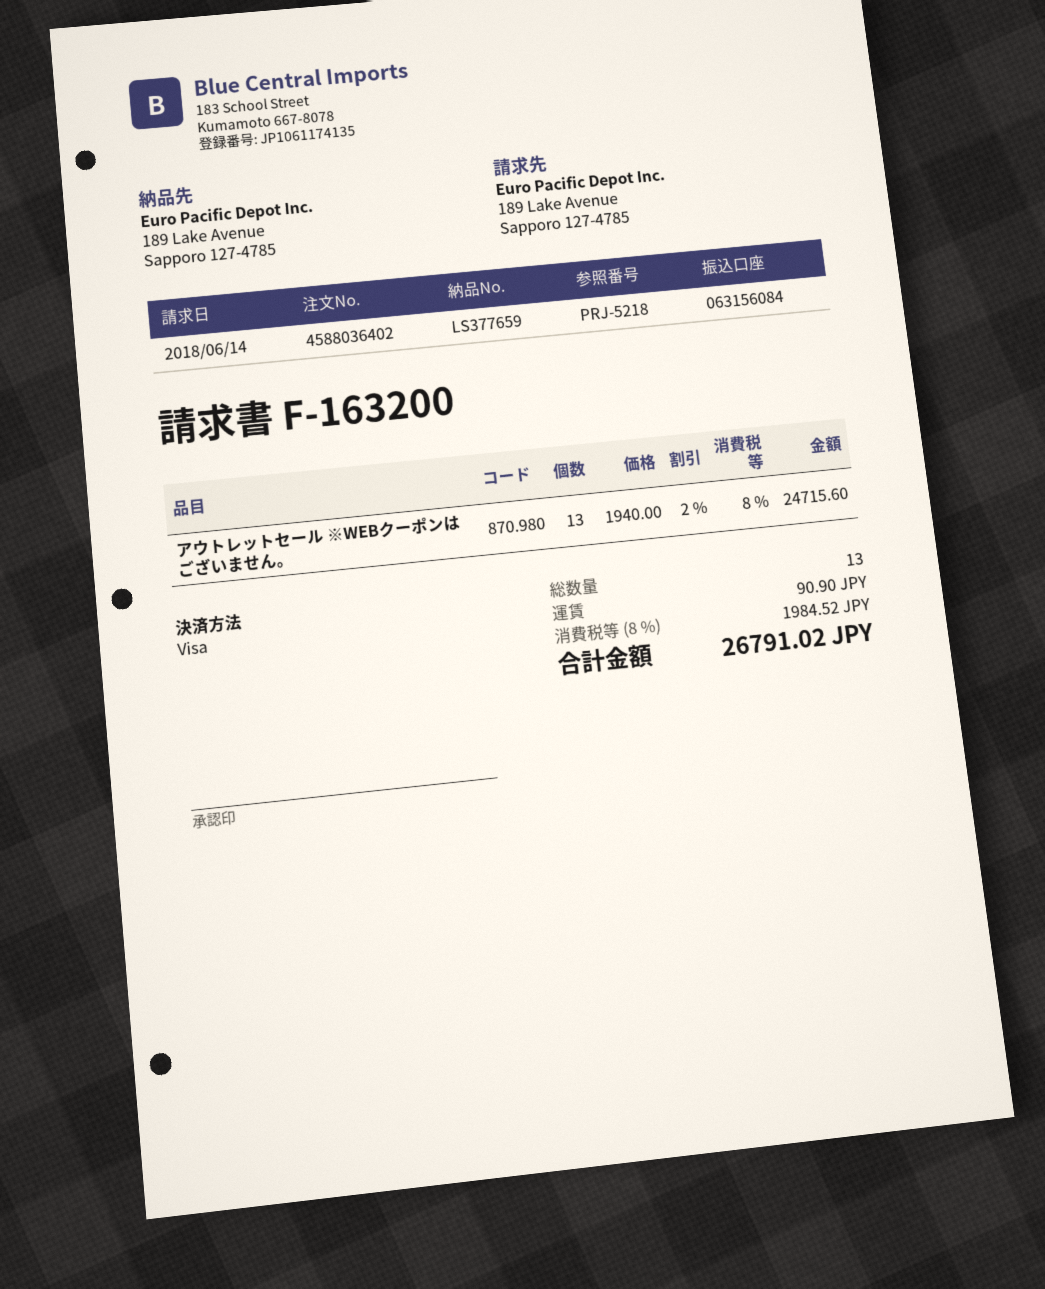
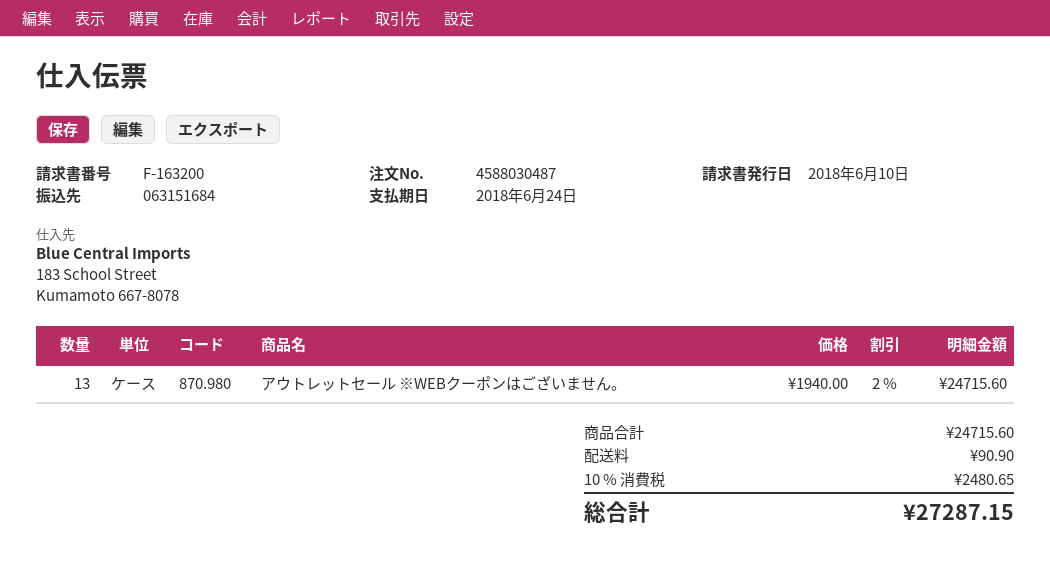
order number: 4588036402 -> 4588030487
invoice date: 2018-06-14 -> 2018-06-10
bank account: 063156084 -> 063151684
tax: 8% = 1984.52 -> 10% = 2480.65
total: 26791.02 -> 27287.15

